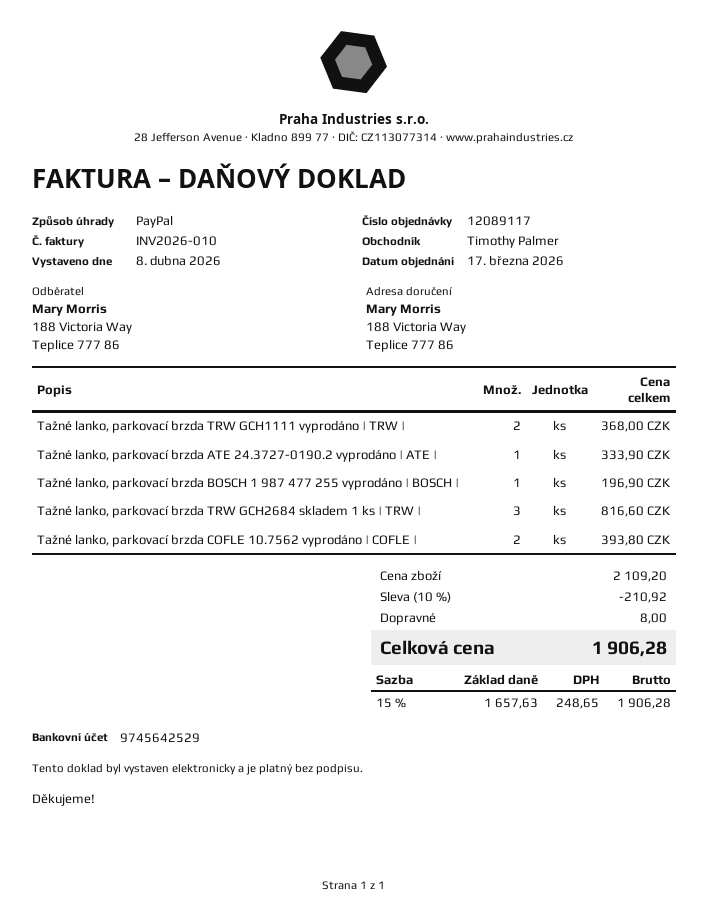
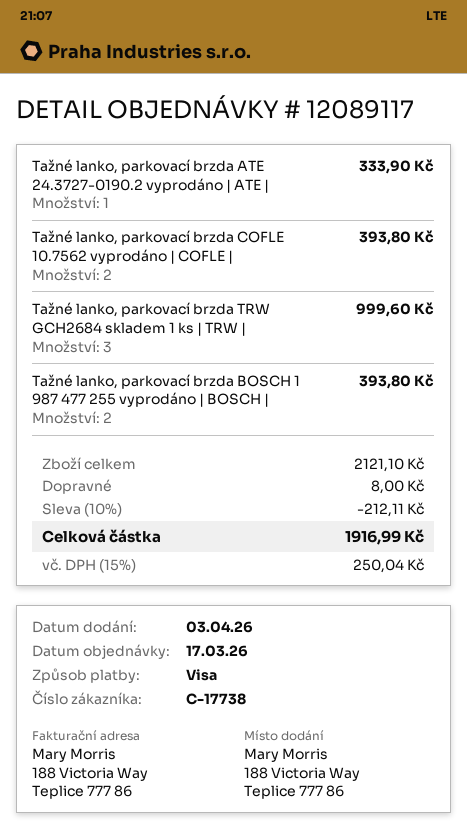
payment method: PayPal -> Visa
Tažné lanko, parkovací brzda TRW GCH1111 vyprodáno | TRW |: 2 for 368.00 -> none
Tažné lanko, parkovací brzda BOSCH 1 987 477 255 vyprodáno | BOSCH |: 1 for 196.90 -> 2 for 393.80
Tažné lanko, parkovací brzda TRW GCH2684 skladem 1 ks | TRW |: 3 for 816.60 -> 3 for 999.60
subtotal: 2109.20 -> 2121.10
discount: 10% = 210.92 -> 10% = 212.11
tax: 15% = 248.65 -> 15% = 250.04
total: 1906.28 -> 1916.99

